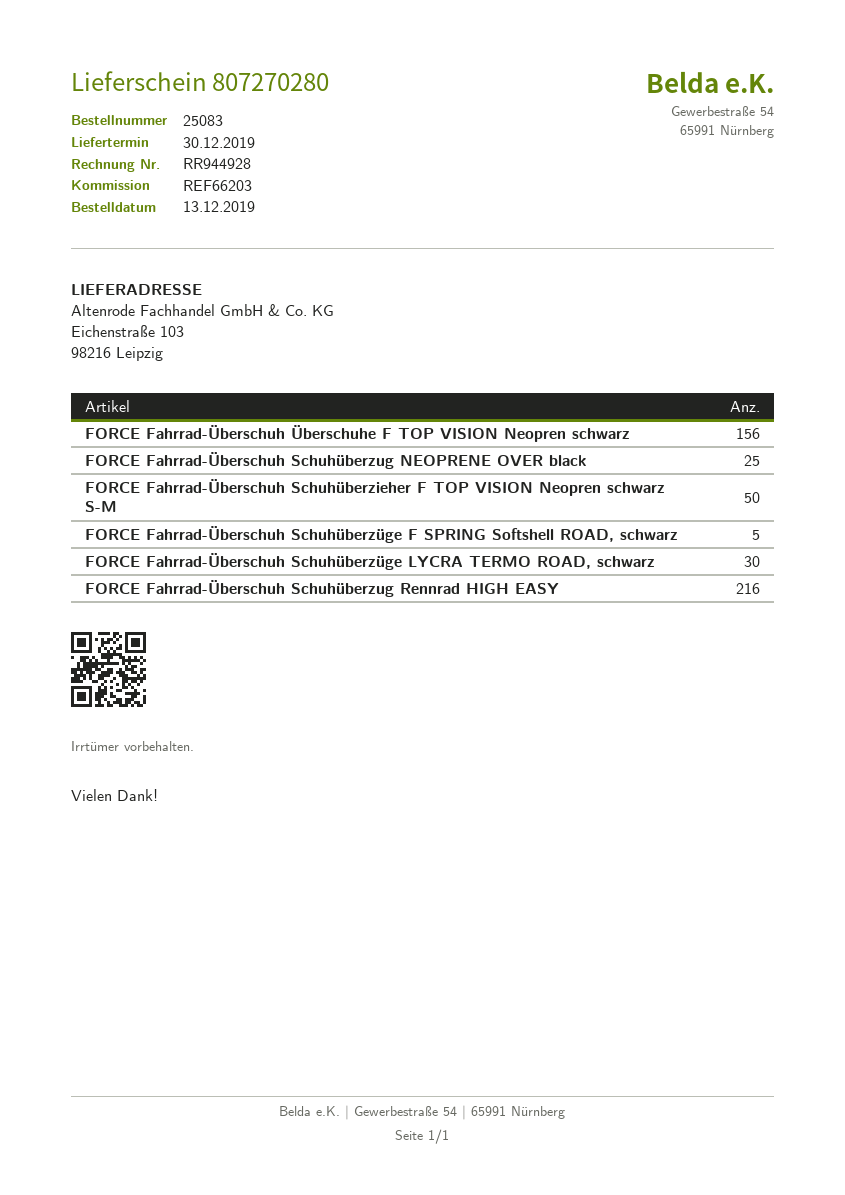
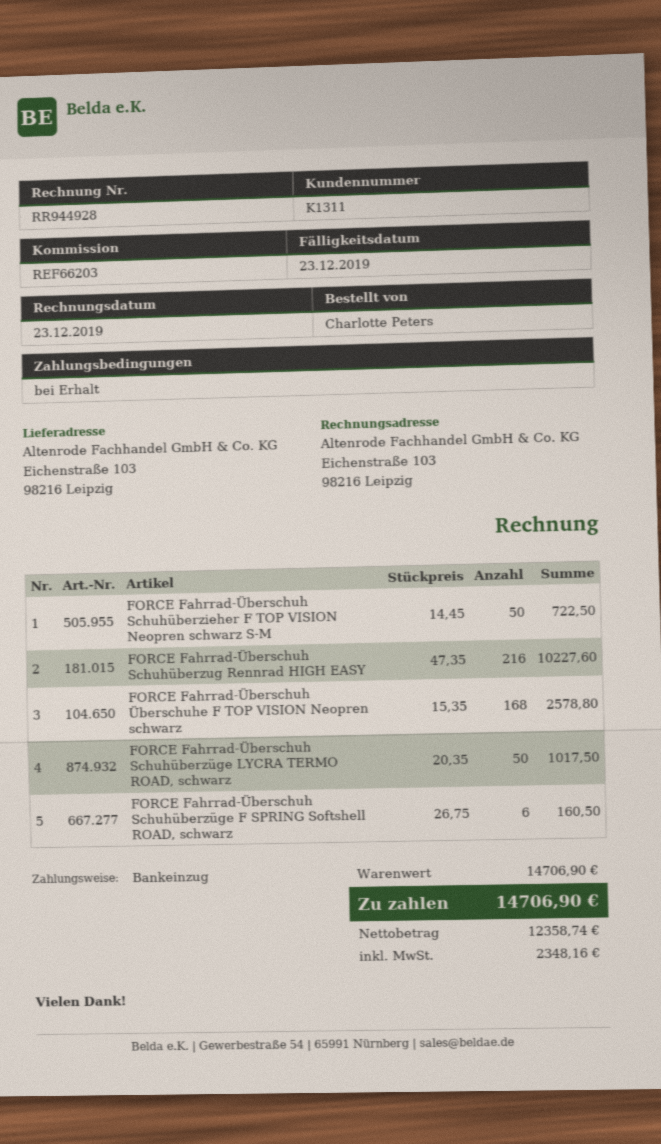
FORCE Fahrrad-Überschuh Überschuhe F TOP VISION Neopren schwarz: 156 -> 168
FORCE Fahrrad-Überschuh Schuhüberzug NEOPRENE OVER black: 25 -> none
FORCE Fahrrad-Überschuh Schuhüberzüge F SPRING Softshell ROAD, schwarz: 5 -> 6
FORCE Fahrrad-Überschuh Schuhüberzüge LYCRA TERMO ROAD, schwarz: 30 -> 50

